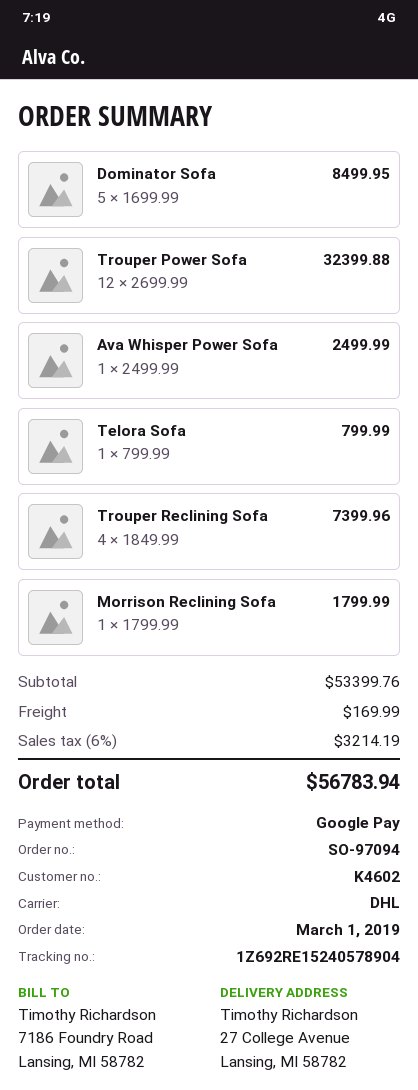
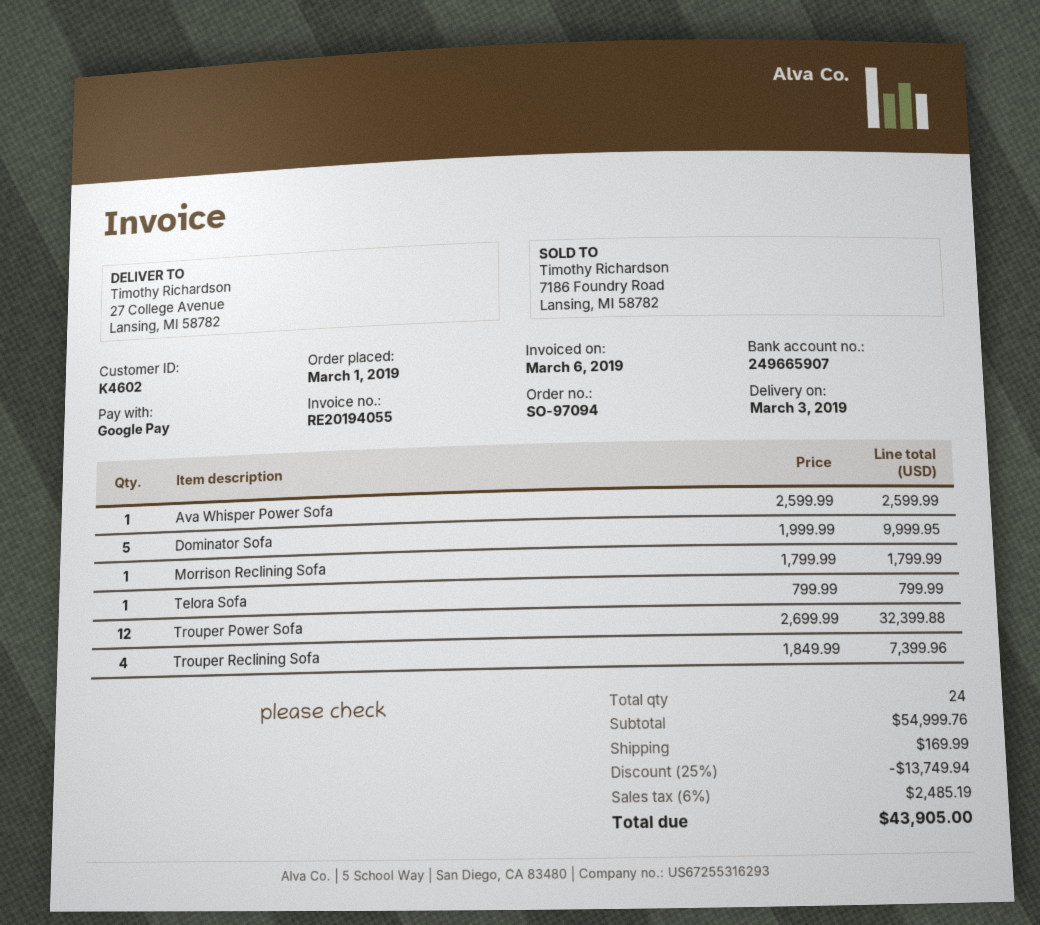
Dominator Sofa: 5 x 1699.99 = 8499.95 -> 5 x 1999.99 = 9999.95
Ava Whisper Power Sofa: 1 x 2499.99 = 2499.99 -> 1 x 2599.99 = 2599.99
subtotal: 53399.76 -> 54999.76
discount: none -> 25% = 13749.94
tax: 6% = 3214.19 -> 6% = 2485.19
total: 56783.94 -> 43905.00

